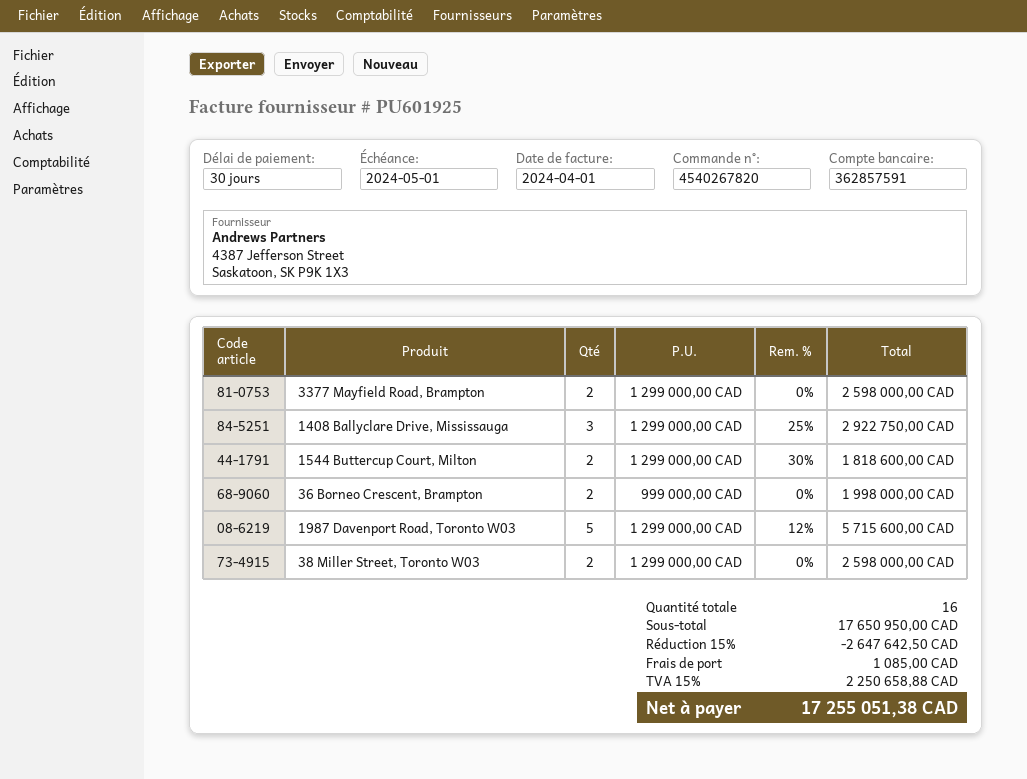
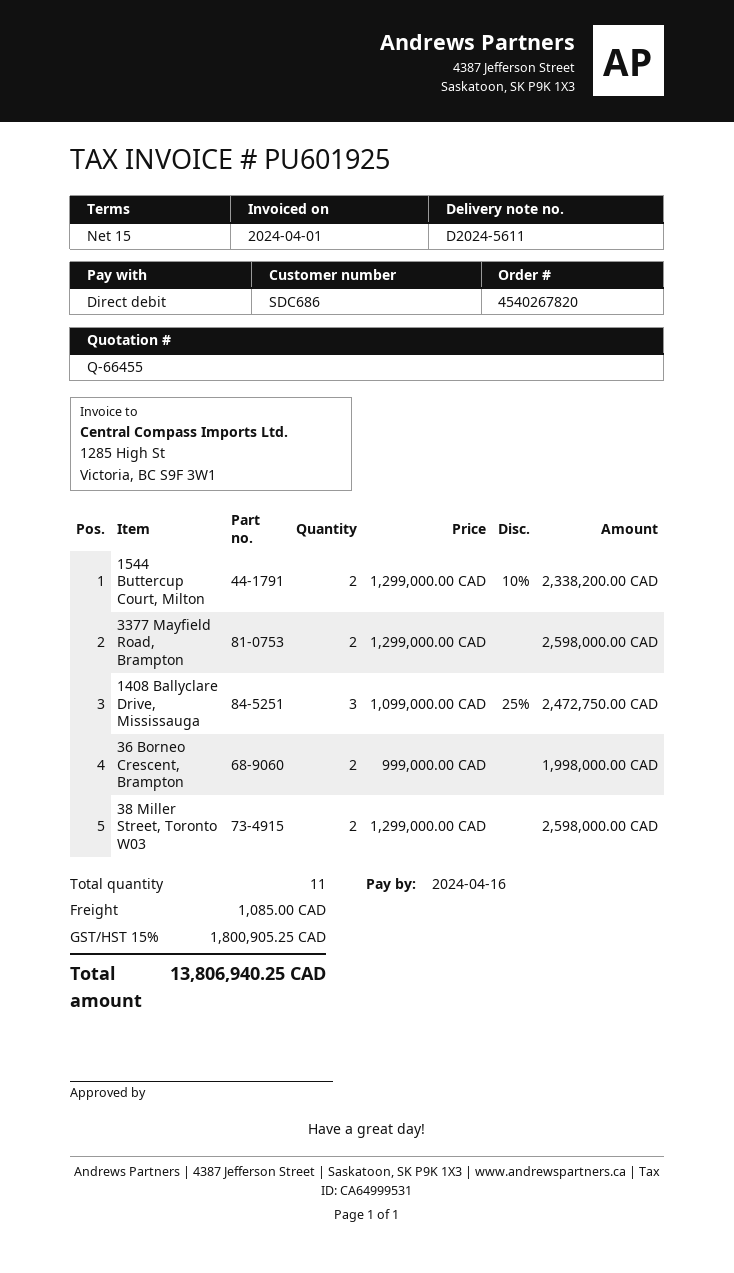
payment terms: 30 days -> 15 days
due date: 2024-05-01 -> 2024-04-16
1408 Ballyclare Drive, Mississauga: 3 x 1299000.00 - 25% = 2922750.00 -> 3 x 1099000.00 - 25% = 2472750.00
1544 Buttercup Court, Milton: 2 x 1299000.00 - 30% = 1818600.00 -> 2 x 1299000.00 - 10% = 2338200.00
1987 Davenport Road, Toronto W03: 5 x 1299000.00 - 12% = 5715600.00 -> none
total quantity: 16 -> 11
discount: 15% = 2647642.50 -> none
tax: 15% = 2250658.88 -> 15% = 1800905.25
total: 17255051.38 -> 13806940.25

